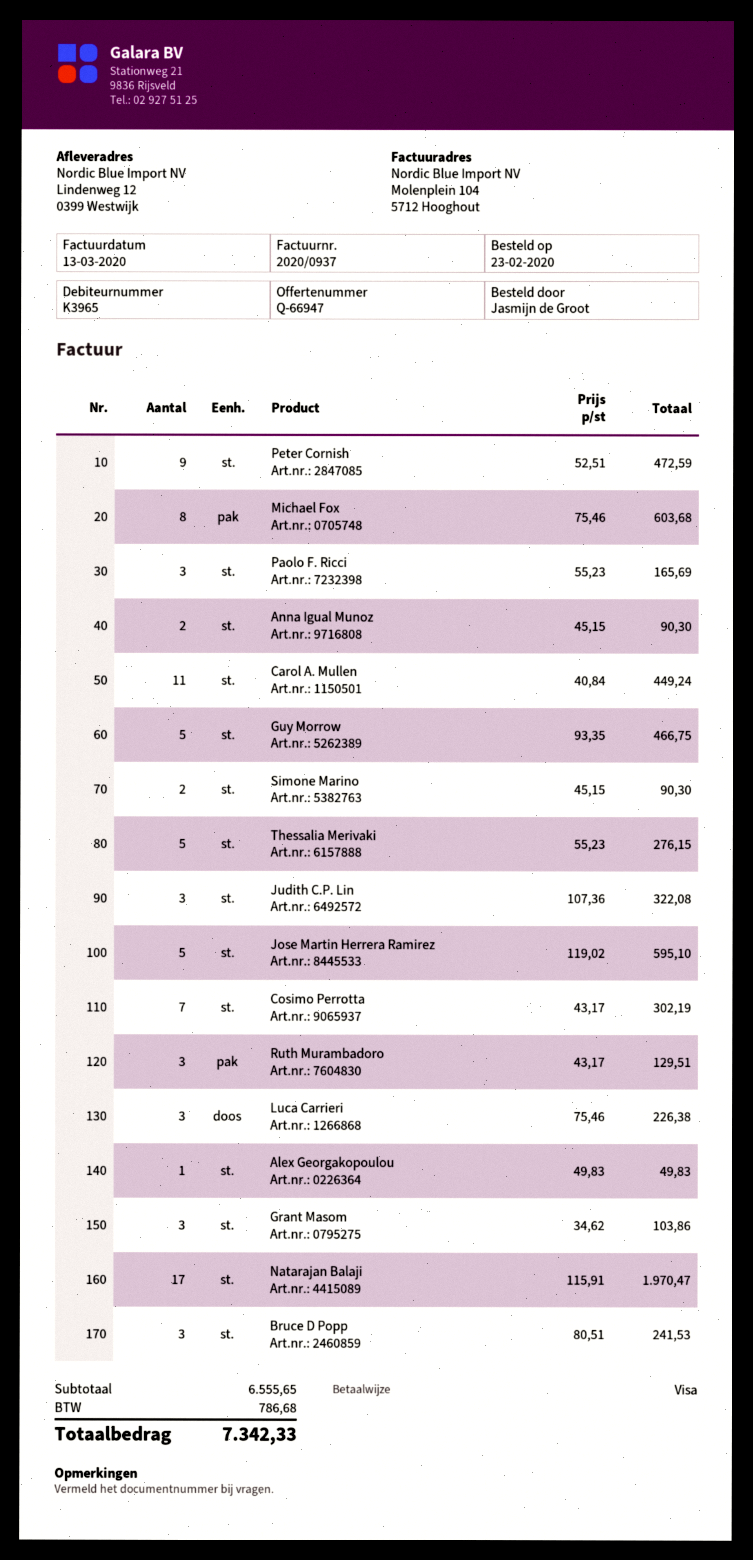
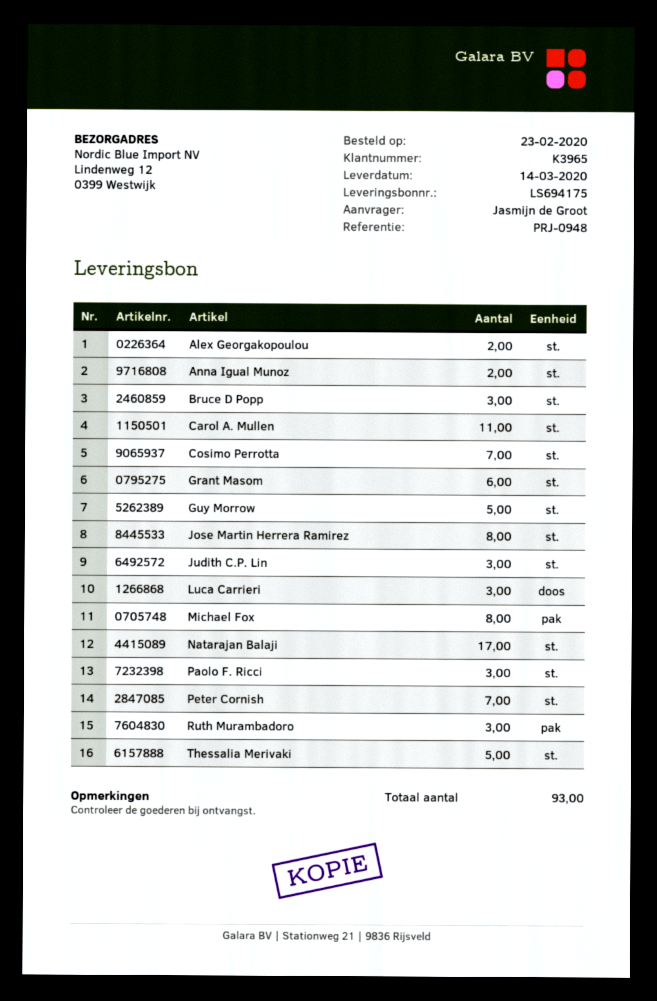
Peter Cornish: 9 -> 7
Simone Marino: 2 -> none
Jose Martin Herrera Ramirez: 5 -> 8
Alex Georgakopoulou: 1 -> 2
Grant Masom: 3 -> 6

